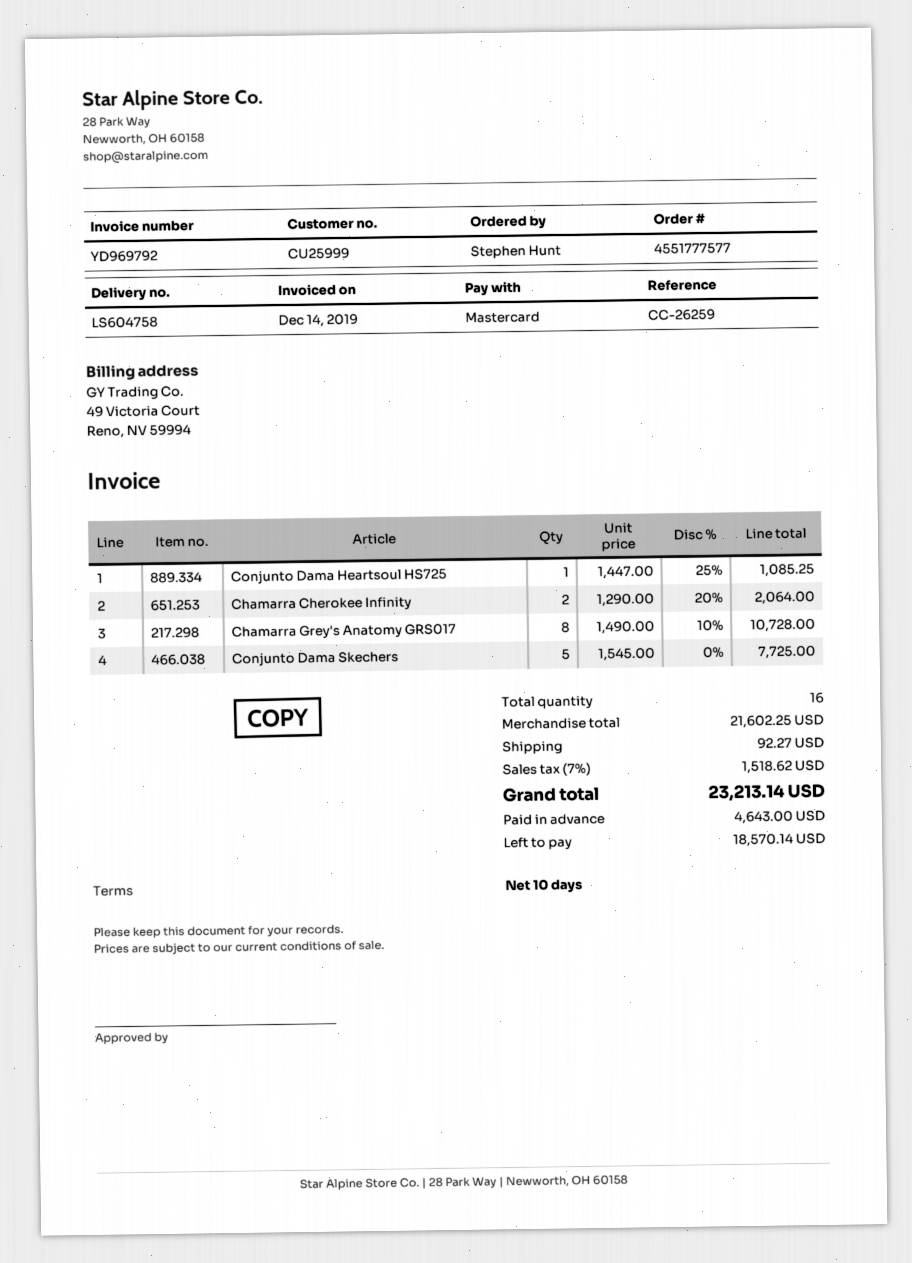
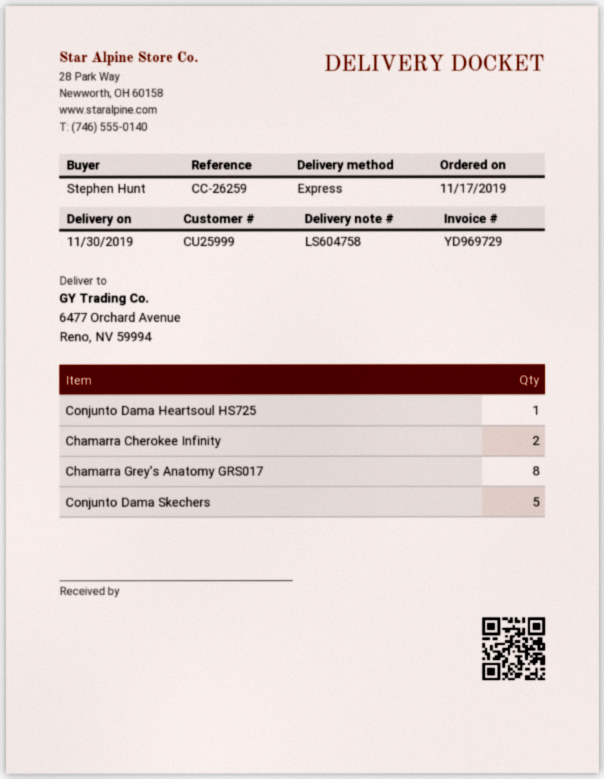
invoice number: YD969792 -> YD969729

